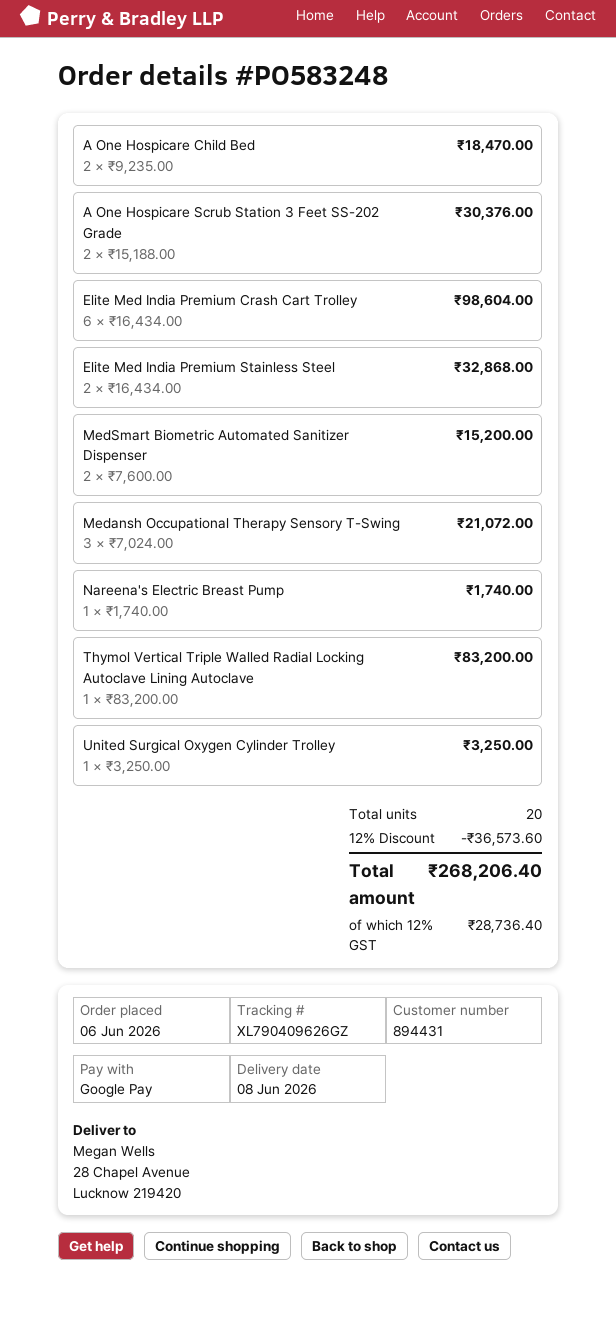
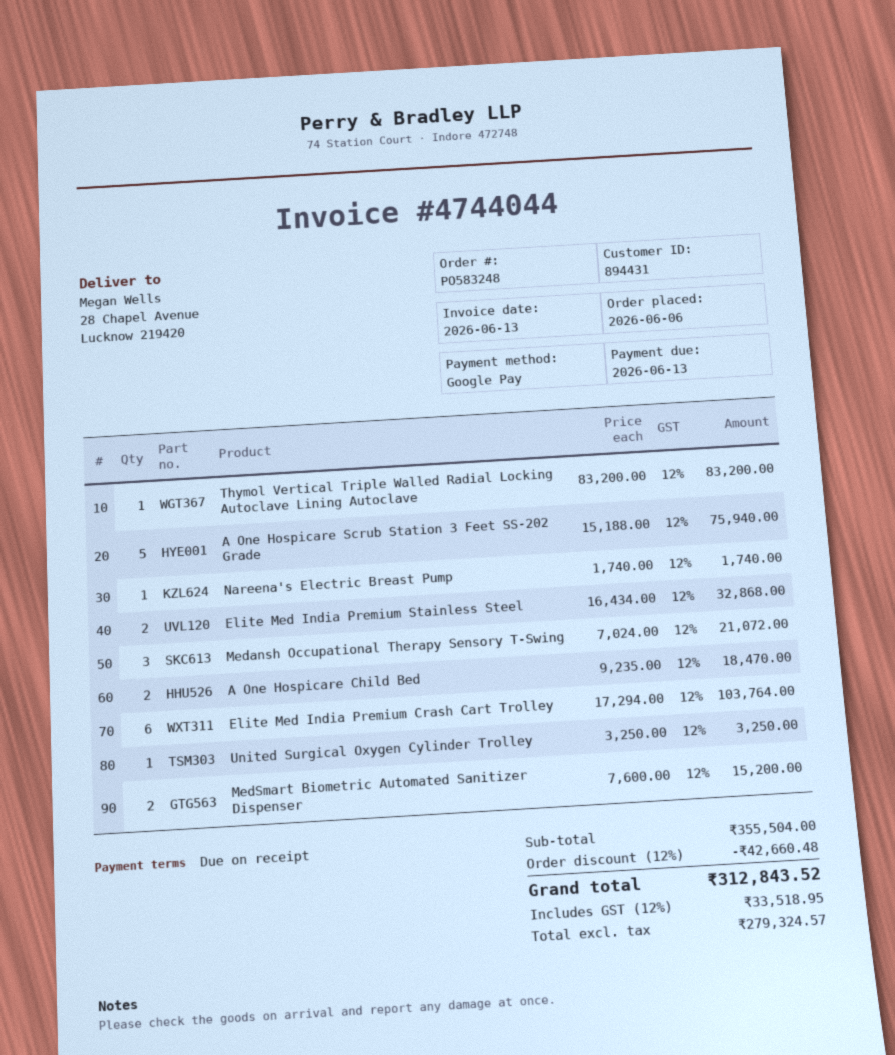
A One Hospicare Scrub Station 3 Feet SS-202 Grade: 2 x 15188.00 = 30376.00 -> 5 x 15188.00 = 75940.00
Elite Med India Premium Crash Cart Trolley: 6 x 16434.00 = 98604.00 -> 6 x 17294.00 = 103764.00
discount: 12% = 36573.60 -> 12% = 42660.48
tax: 12% = 28736.40 -> 12% = 33518.95
total: 268206.40 -> 312843.52

